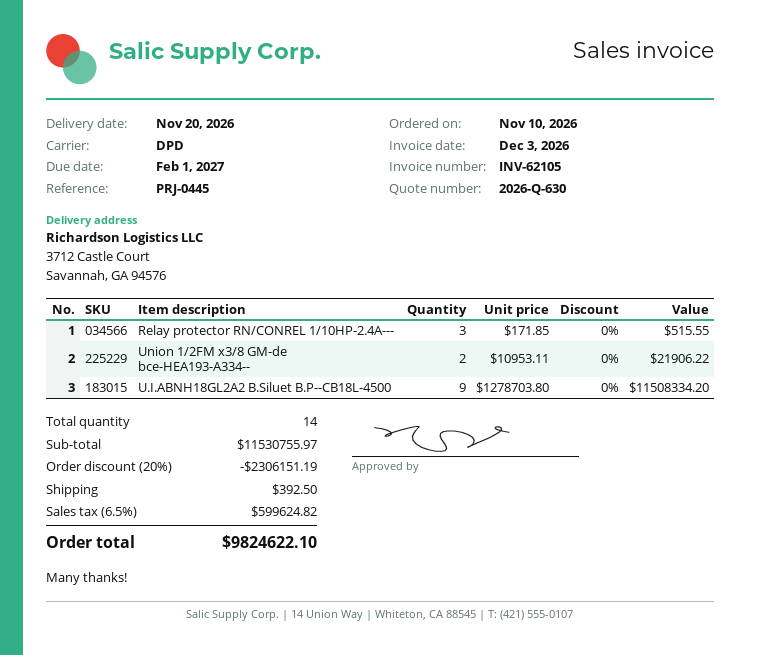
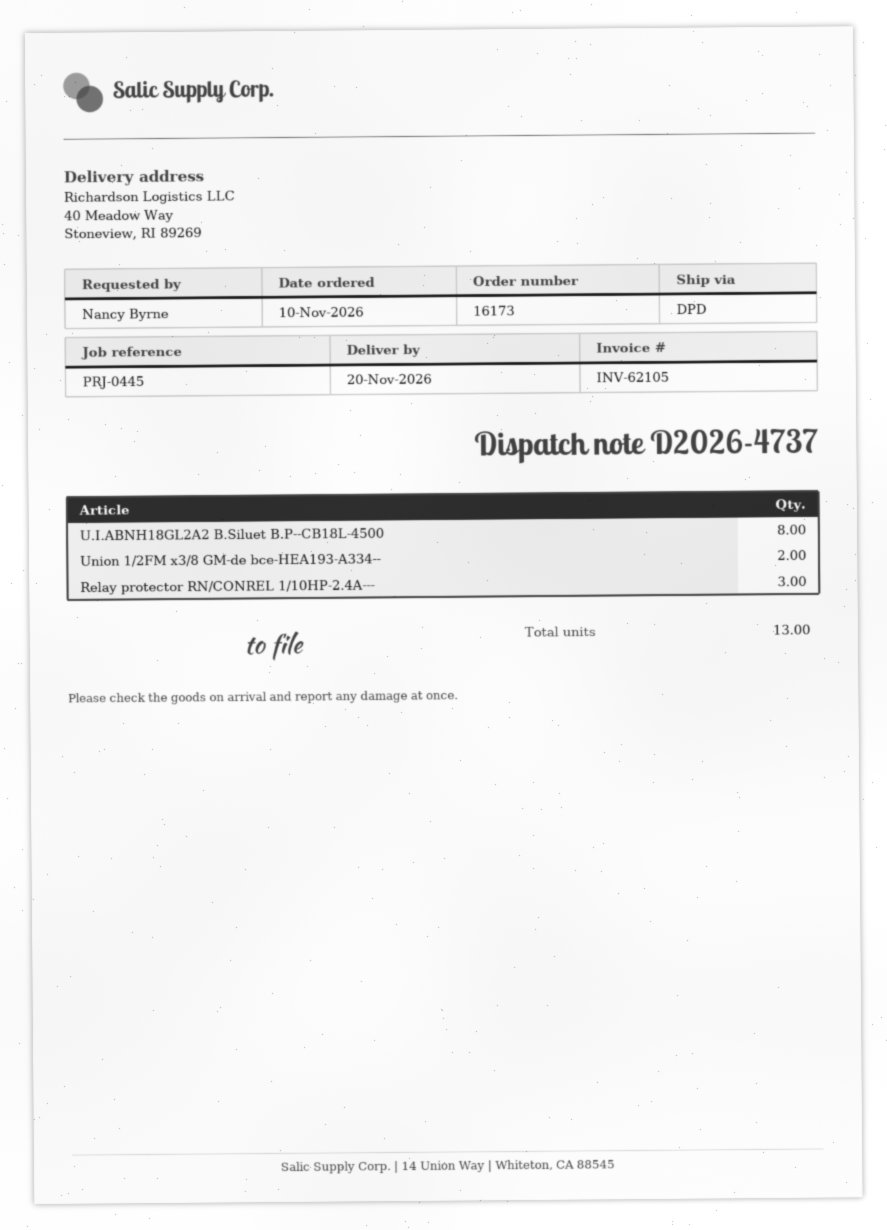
ship to: 3712 Castle Court, Savannah, GA 94576 -> 40 Meadow Way, Stoneview, RI 89269
U.I.ABNH18GL2A2 B.Siluet B.P--CB18L-4500: 9 -> 8
total quantity: 14 -> 13

